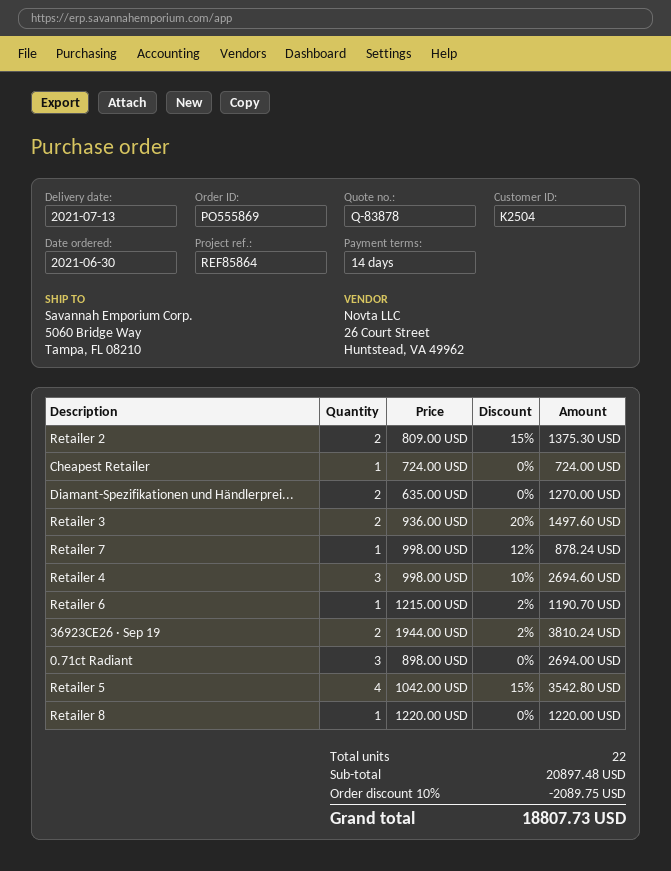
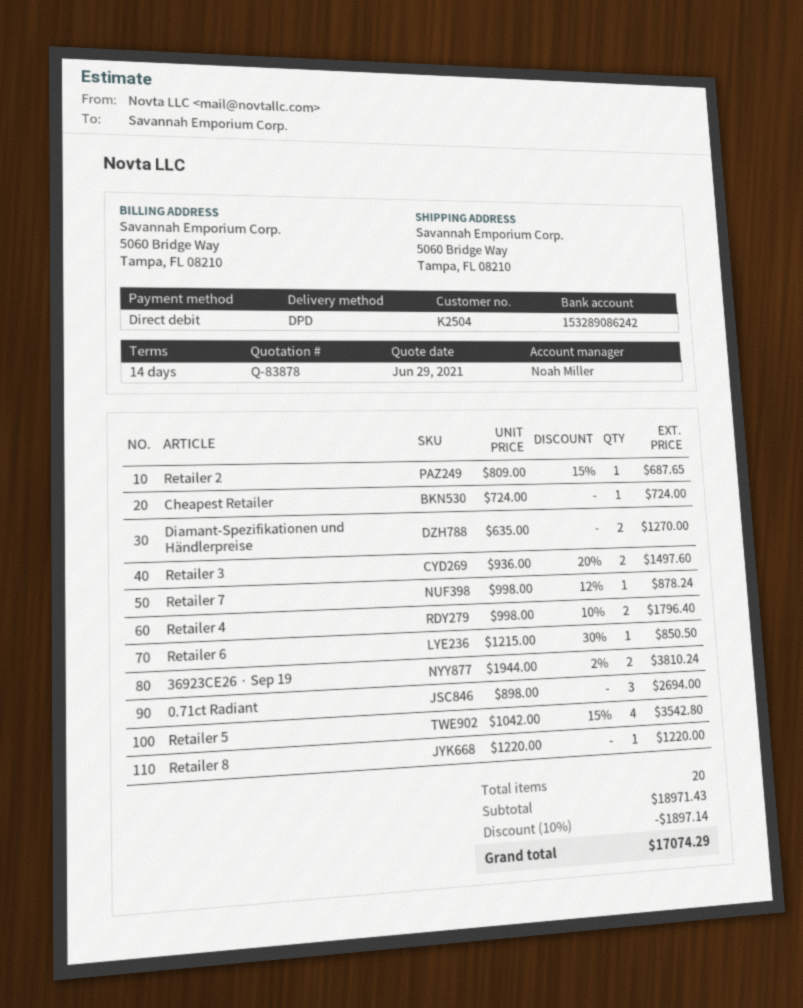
Retailer 2: 2 x 809.00 - 15% = 1375.30 -> 1 x 809.00 - 15% = 687.65
Retailer 4: 3 x 998.00 - 10% = 2694.60 -> 2 x 998.00 - 10% = 1796.40
Retailer 6: 1 x 1215.00 - 2% = 1190.70 -> 1 x 1215.00 - 30% = 850.50
total quantity: 22 -> 20
subtotal: 20897.48 -> 18971.43
discount: 10% = 2089.75 -> 10% = 1897.14
total: 18807.73 -> 17074.29

